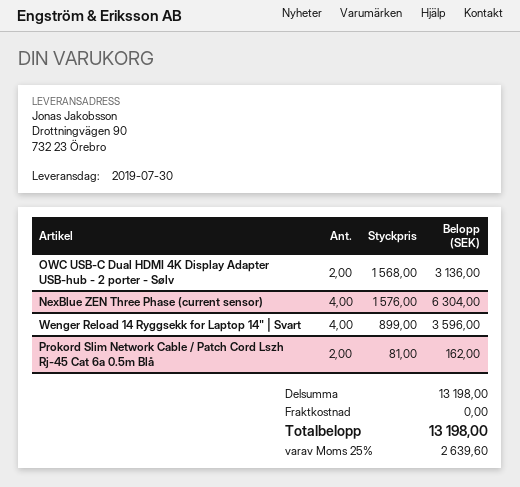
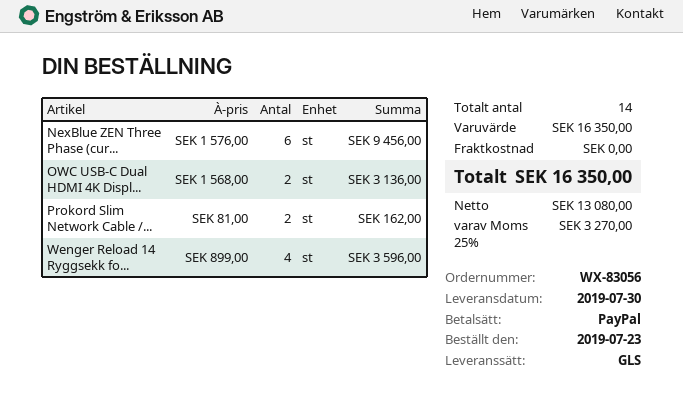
NexBlue ZEN Three Phase (current sensor): 4 x 1576.00 = 6304.00 -> 6 x 1576.00 = 9456.00
subtotal: 13198.00 -> 16350.00
tax: 25% = 2639.60 -> 25% = 3270.00
total: 13198.00 -> 16350.00

